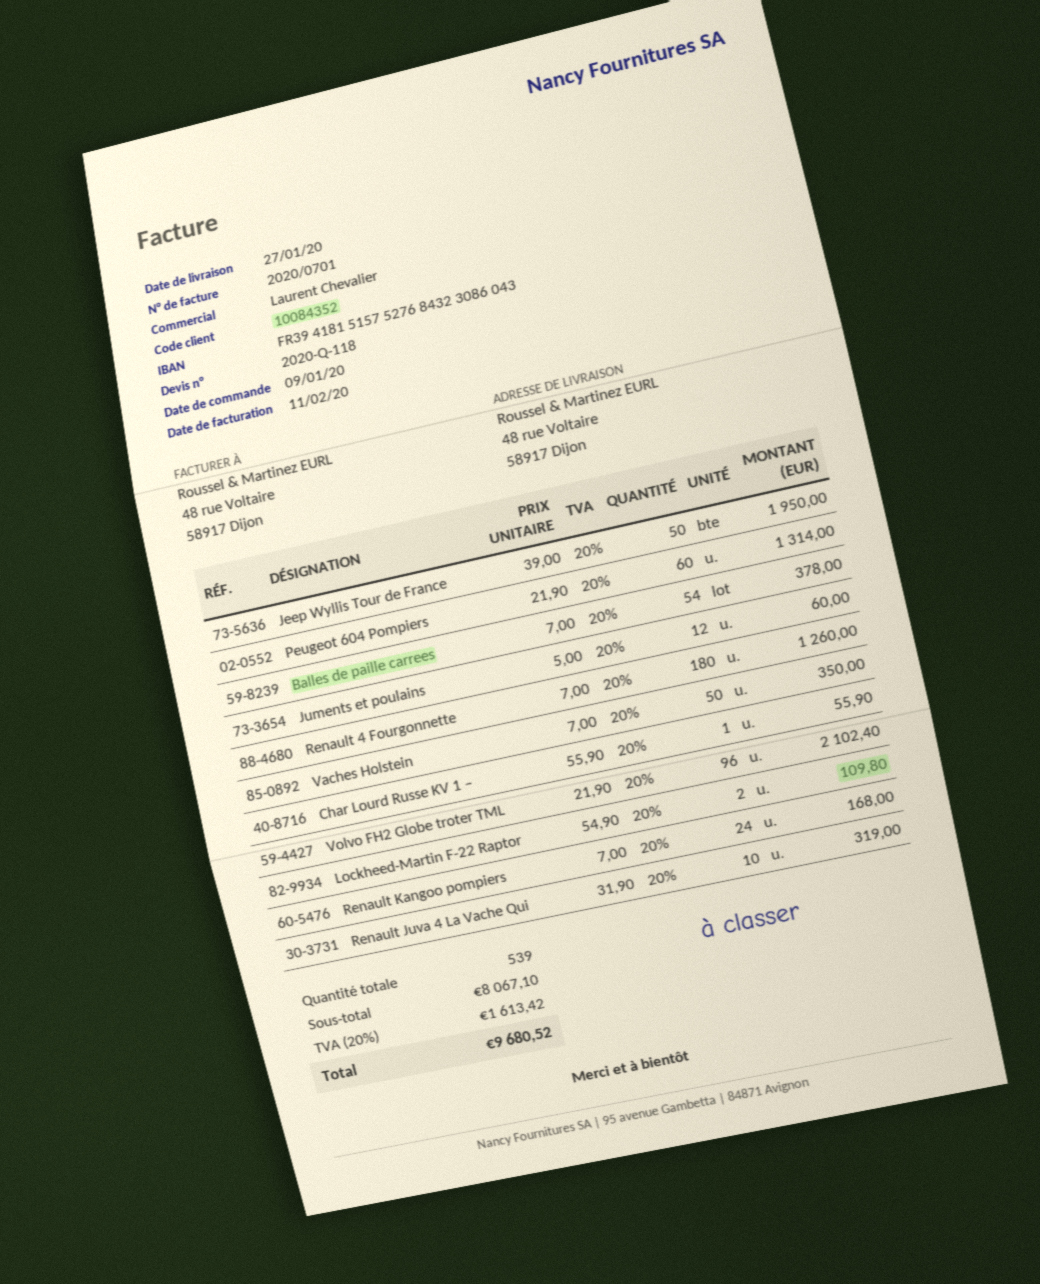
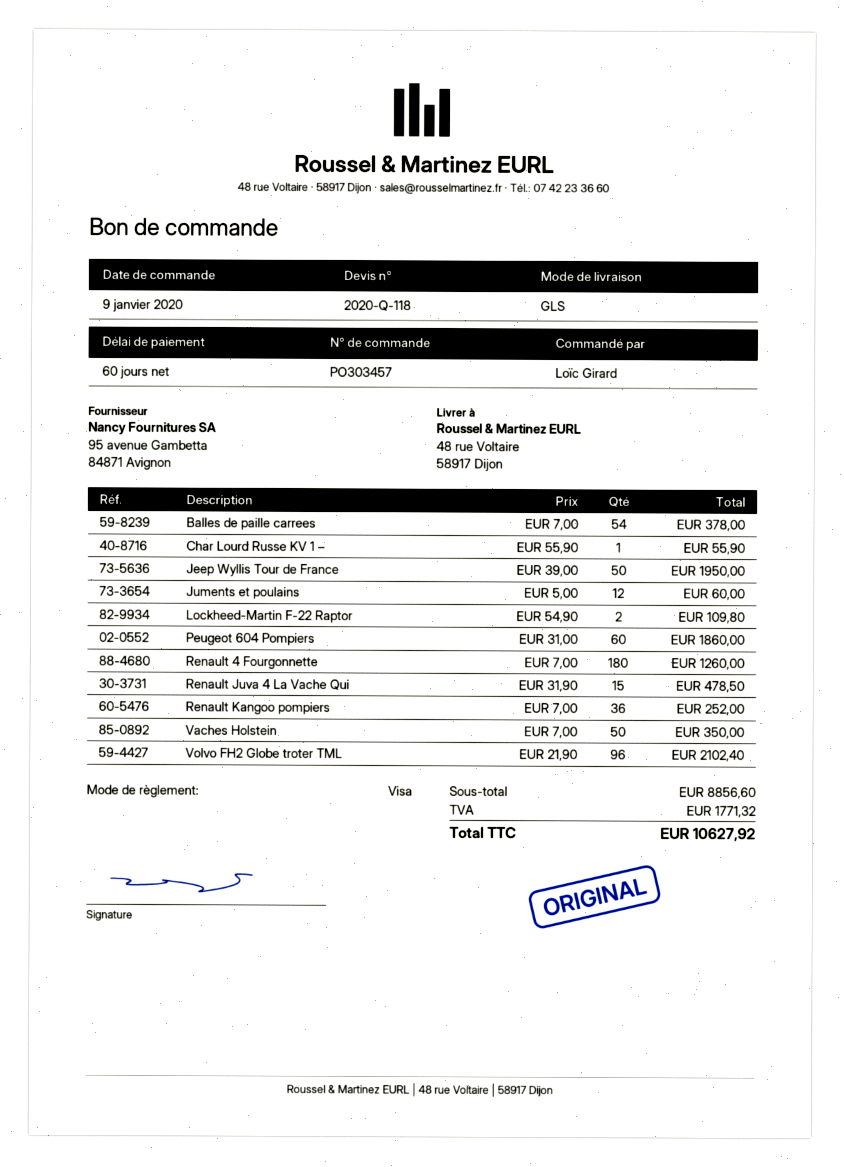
Peugeot 604 Pompiers: 60 x 21.90 = 1314.00 -> 60 x 31.00 = 1860.00
Renault Kangoo pompiers: 24 x 7.00 = 168.00 -> 36 x 7.00 = 252.00
Renault Juva 4 La Vache Qui: 10 x 31.90 = 319.00 -> 15 x 31.90 = 478.50
subtotal: 8067.10 -> 8856.60
tax: 1613.42 -> 1771.32
total: 9680.52 -> 10627.92

